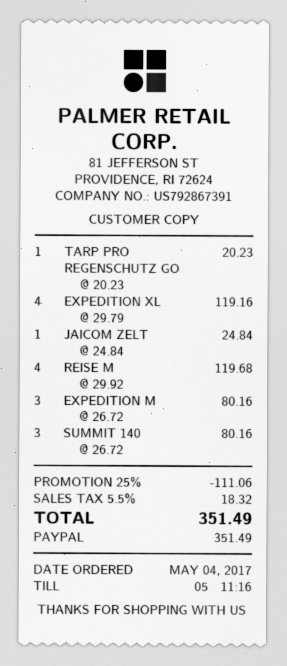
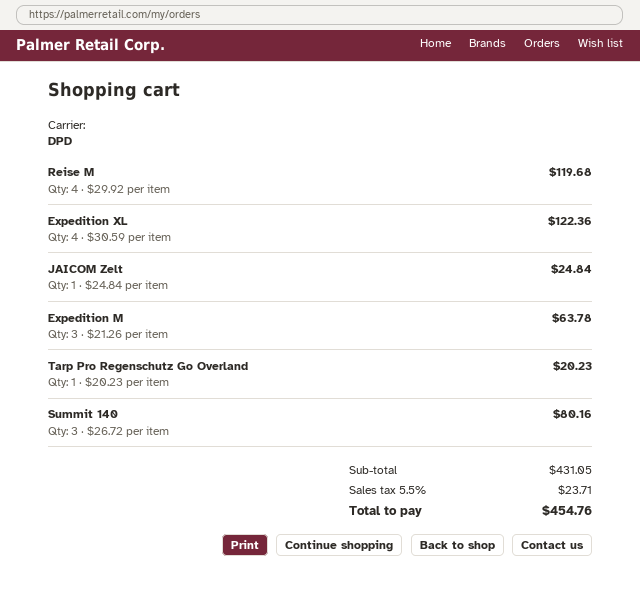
EXPEDITION XL: 4 x 29.79 = 119.16 -> 4 x 30.59 = 122.36
EXPEDITION M: 3 x 26.72 = 80.16 -> 3 x 21.26 = 63.78
discount: 25% = 111.06 -> none
tax: 5.5% = 18.32 -> 5.5% = 23.71
total: 351.49 -> 454.76

